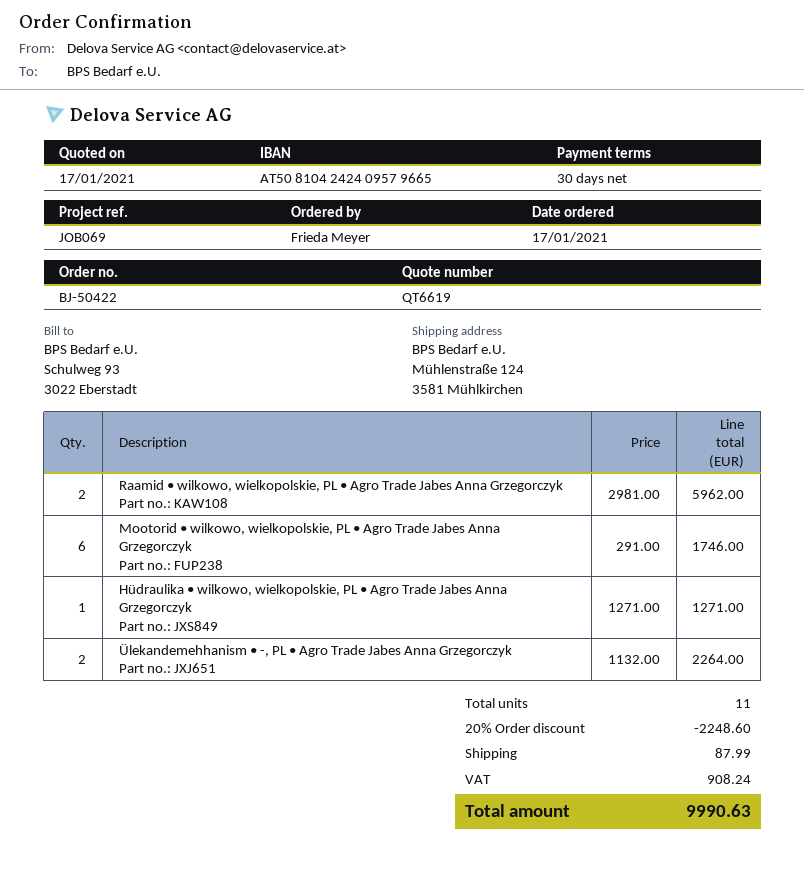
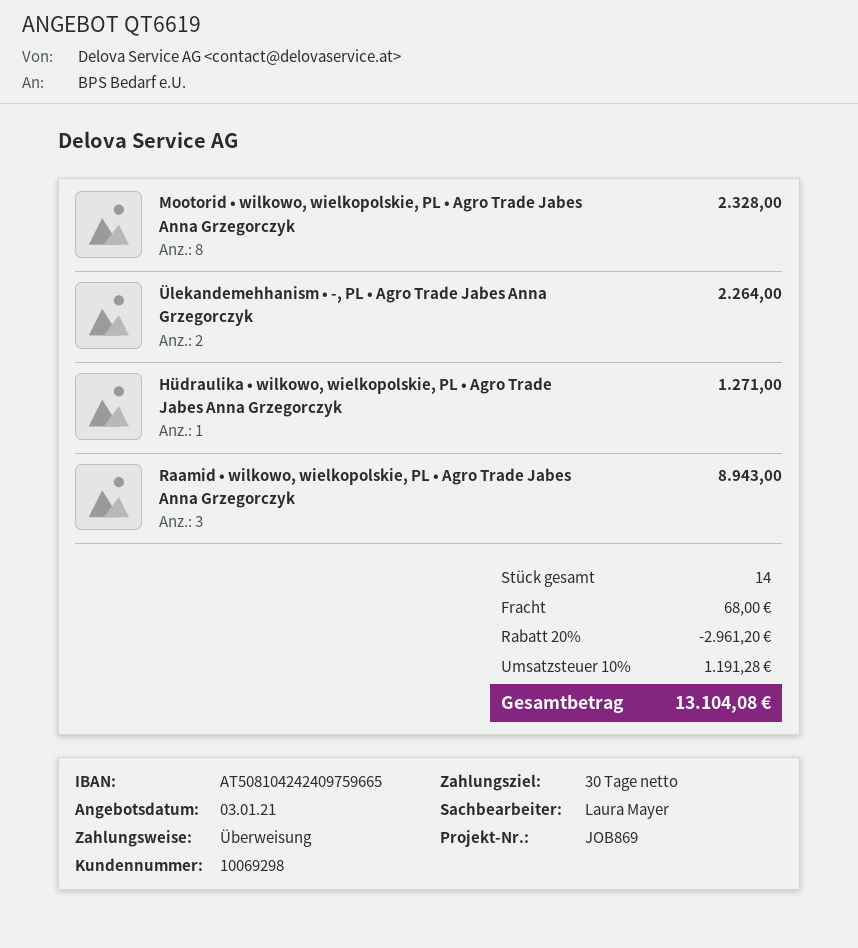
quote date: 2021-01-17 -> 2021-01-03
reference: JOB069 -> JOB869
bank account: AT508104242409579665 -> AT508104242409759665
Raamid • wilkowo, wielkopolskie, PL • Agro Trade Jabes Anna Grzegorczyk: 2 for 5962.00 -> 3 for 8943.00
Mootorid • wilkowo, wielkopolskie, PL • Agro Trade Jabes Anna Grzegorczyk: 6 for 1746.00 -> 8 for 2328.00
total quantity: 11 -> 14
discount: 20% = 2248.60 -> 20% = 2961.20
shipping: 87.99 -> 68.00
tax: 908.24 -> 1191.28
total: 9990.63 -> 13104.08

